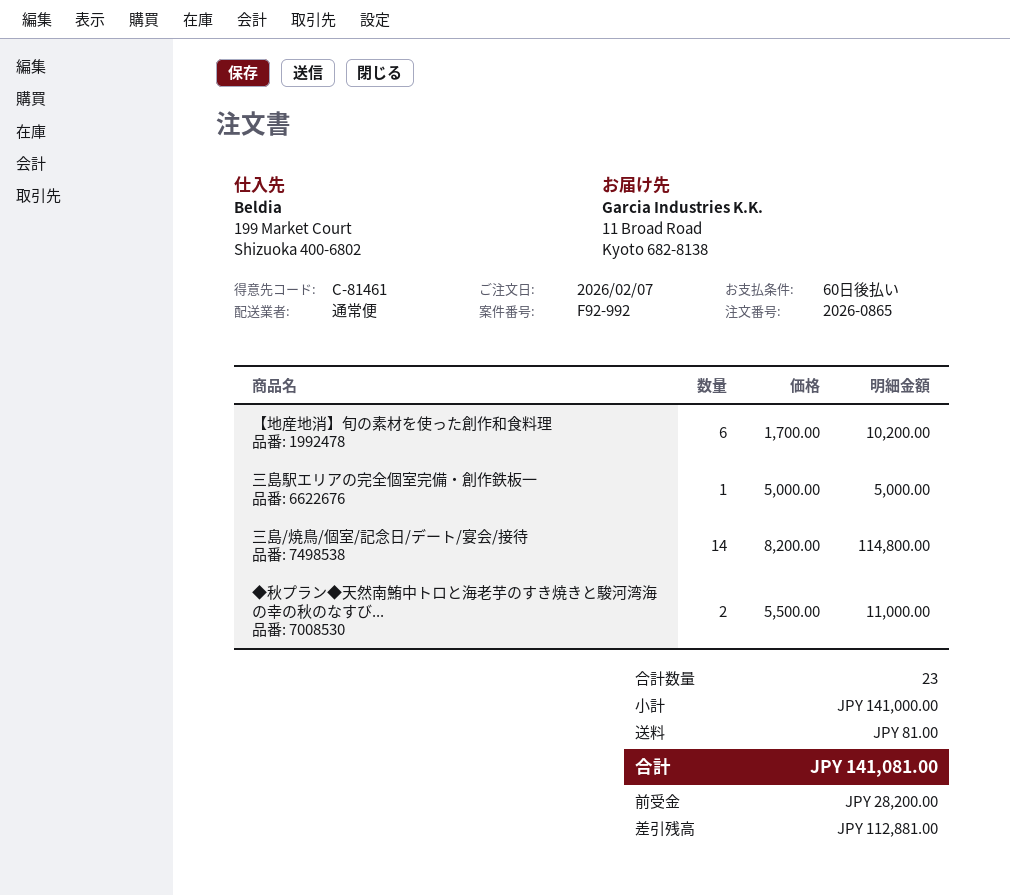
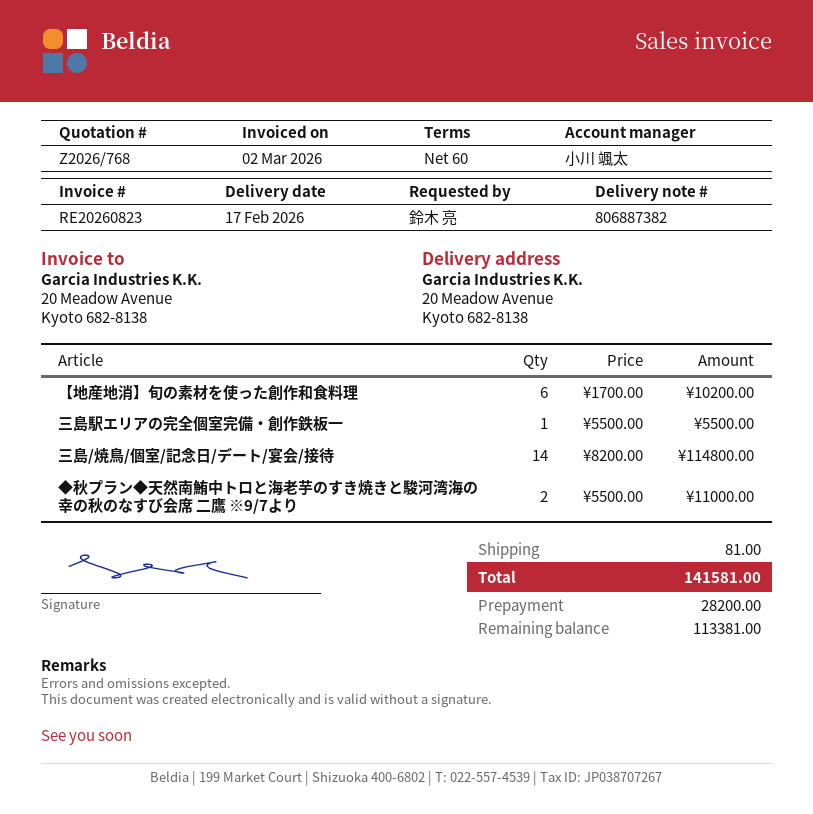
ship to: 11 Broad Road, Kyoto 682-8138 -> 20 Meadow Avenue, Kyoto 682-8138
三島駅エリアの完全個室完備・創作鉄板一: 1 x 5000.00 = 5000.00 -> 1 x 5500.00 = 5500.00
total: 141081.00 -> 141581.00
balance: 112881.00 -> 113381.00

